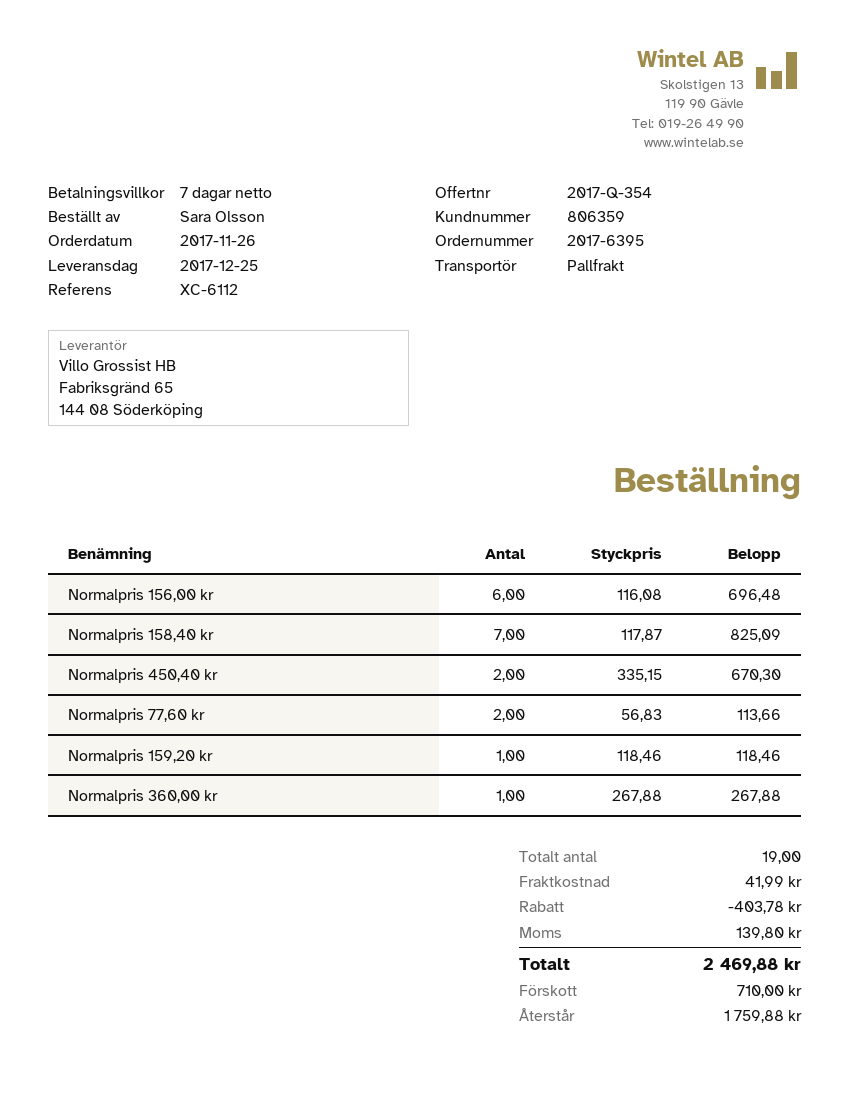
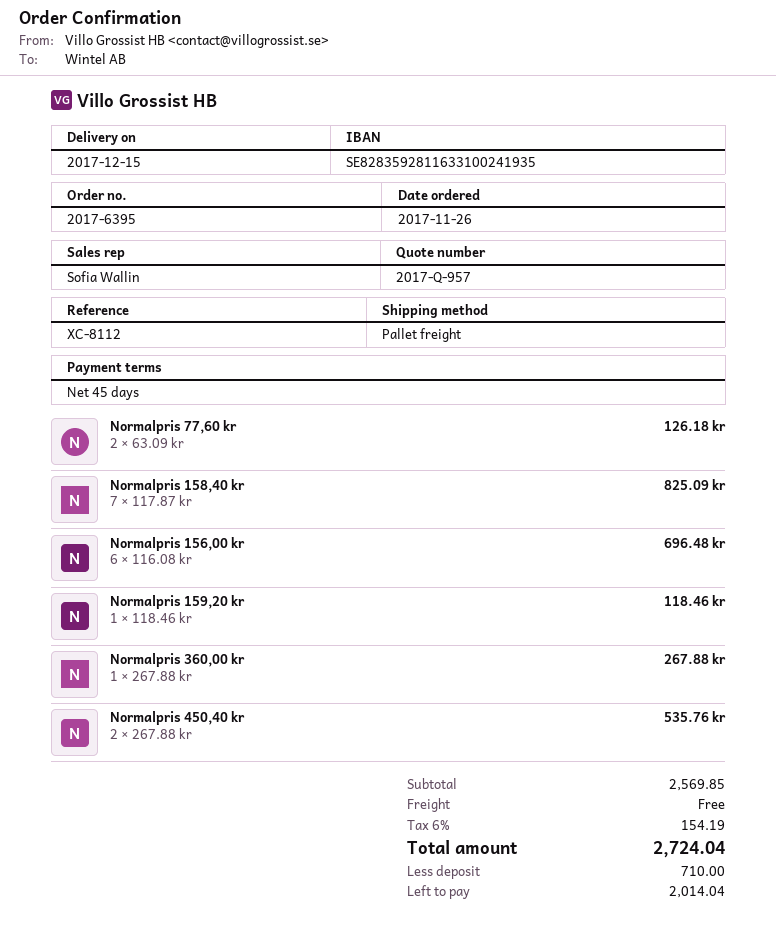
quote number: 2017-Q-354 -> 2017-Q-957
delivery date: 2017-12-25 -> 2017-12-15
payment terms: 7 days -> 45 days
reference: XC-6112 -> XC-8112
Normalpris 450,40 kr: 2 x 335.15 = 670.30 -> 2 x 267.88 = 535.76
Normalpris 77,60 kr: 2 x 56.83 = 113.66 -> 2 x 63.09 = 126.18
discount: 403.78 -> none
shipping: 41.99 -> 0.00
tax: 139.80 -> 154.19
total: 2469.88 -> 2724.04
balance: 1759.88 -> 2014.04

